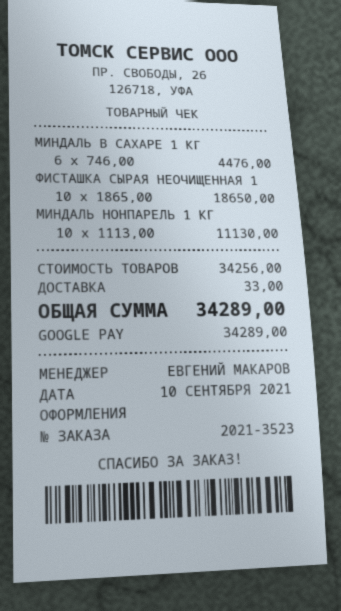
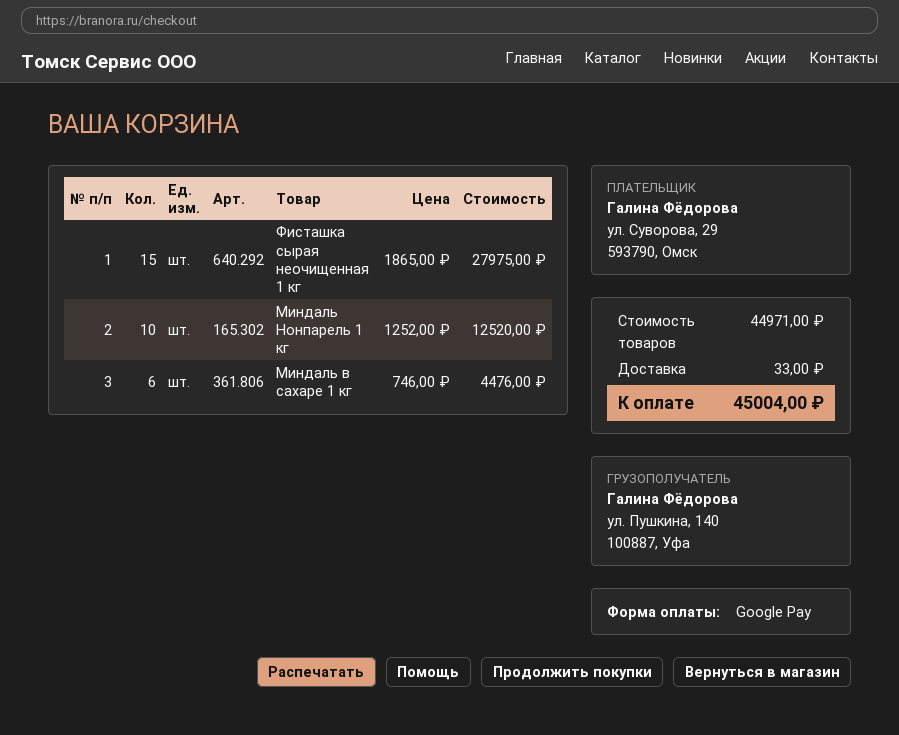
ФИСТАШКА СЫРАЯ НЕОЧИЩЕННАЯ 1: 10 x 1865.00 = 18650.00 -> 15 x 1865.00 = 27975.00
МИНДАЛЬ НОНПАРЕЛЬ 1 КГ: 10 x 1113.00 = 11130.00 -> 10 x 1252.00 = 12520.00
subtotal: 34256.00 -> 44971.00
total: 34289.00 -> 45004.00

